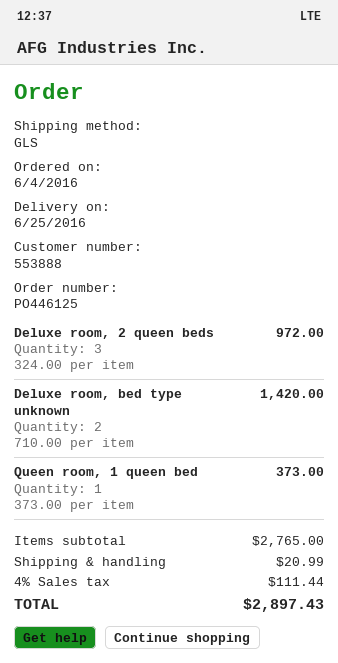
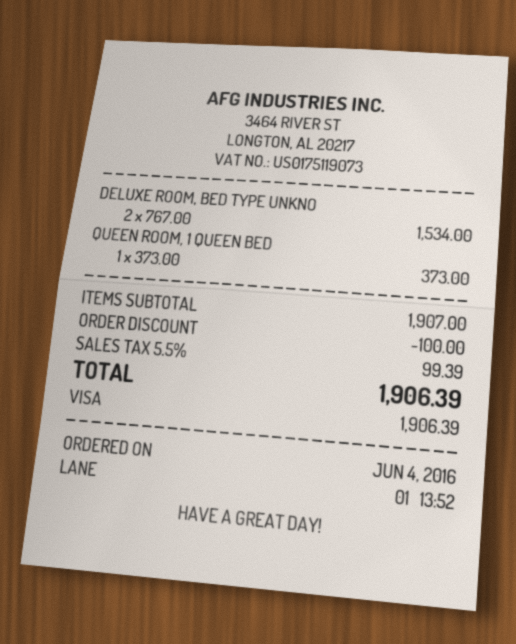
Deluxe room, 2 queen beds: 3 x 324.00 = 972.00 -> none
Deluxe room, bed type unknown: 2 x 710.00 = 1420.00 -> 2 x 767.00 = 1534.00
subtotal: 2765.00 -> 1907.00
discount: none -> 100.00
shipping: 20.99 -> none
tax: 4% = 111.44 -> 5.5% = 99.39
total: 2897.43 -> 1906.39

